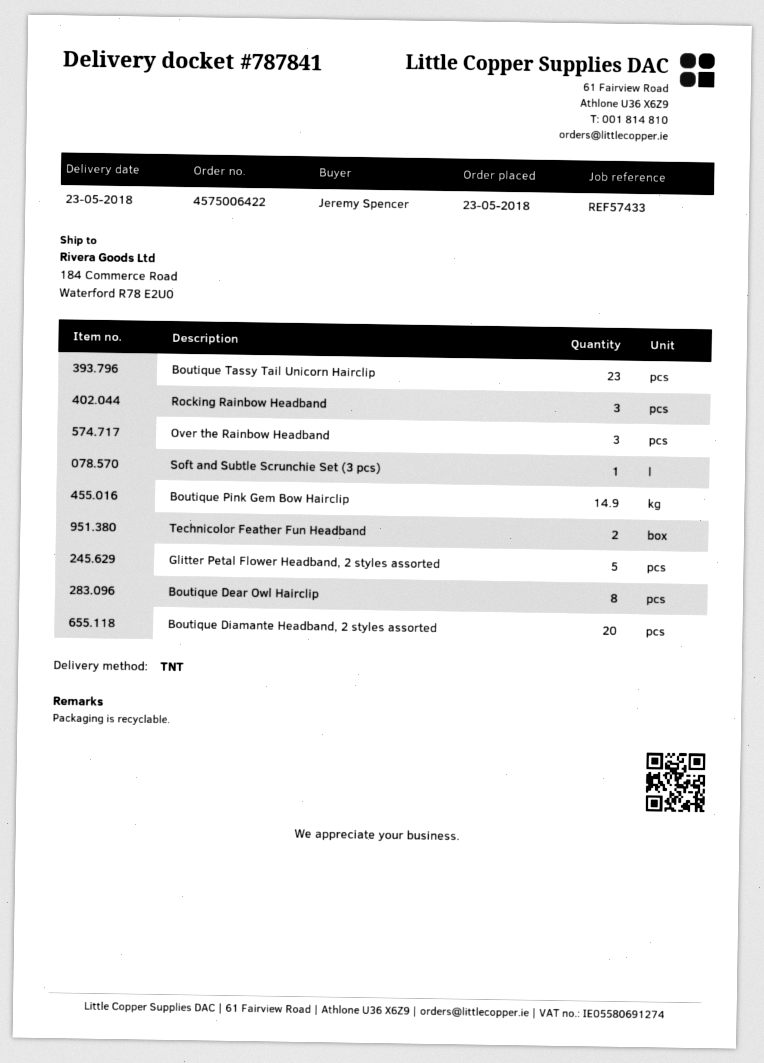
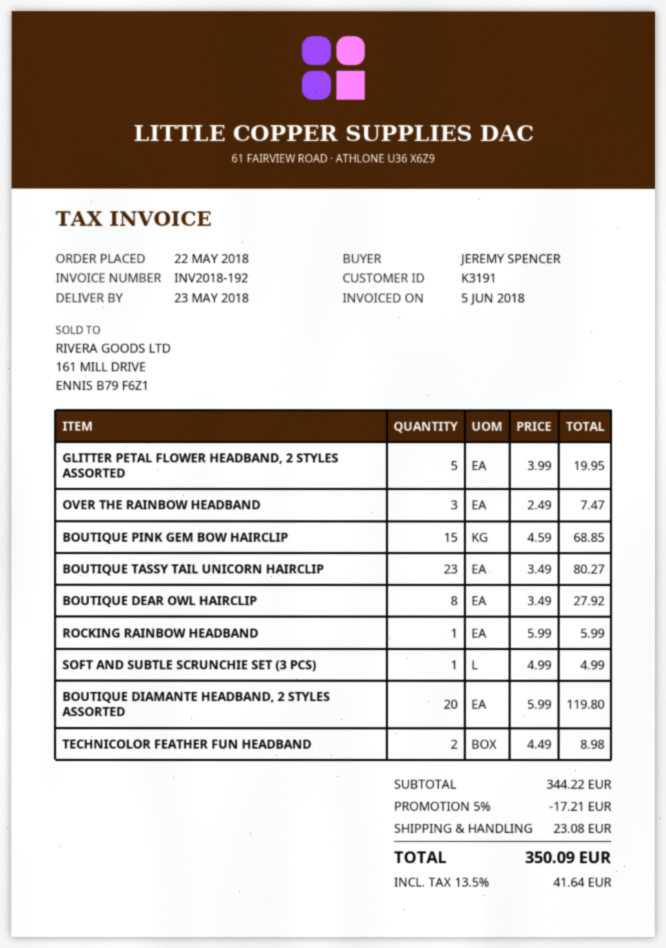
order date: 2018-05-23 -> 2018-05-22
Rocking Rainbow Headband: 3 -> 1
Boutique Pink Gem Bow Hairclip: 14.9 -> 15

